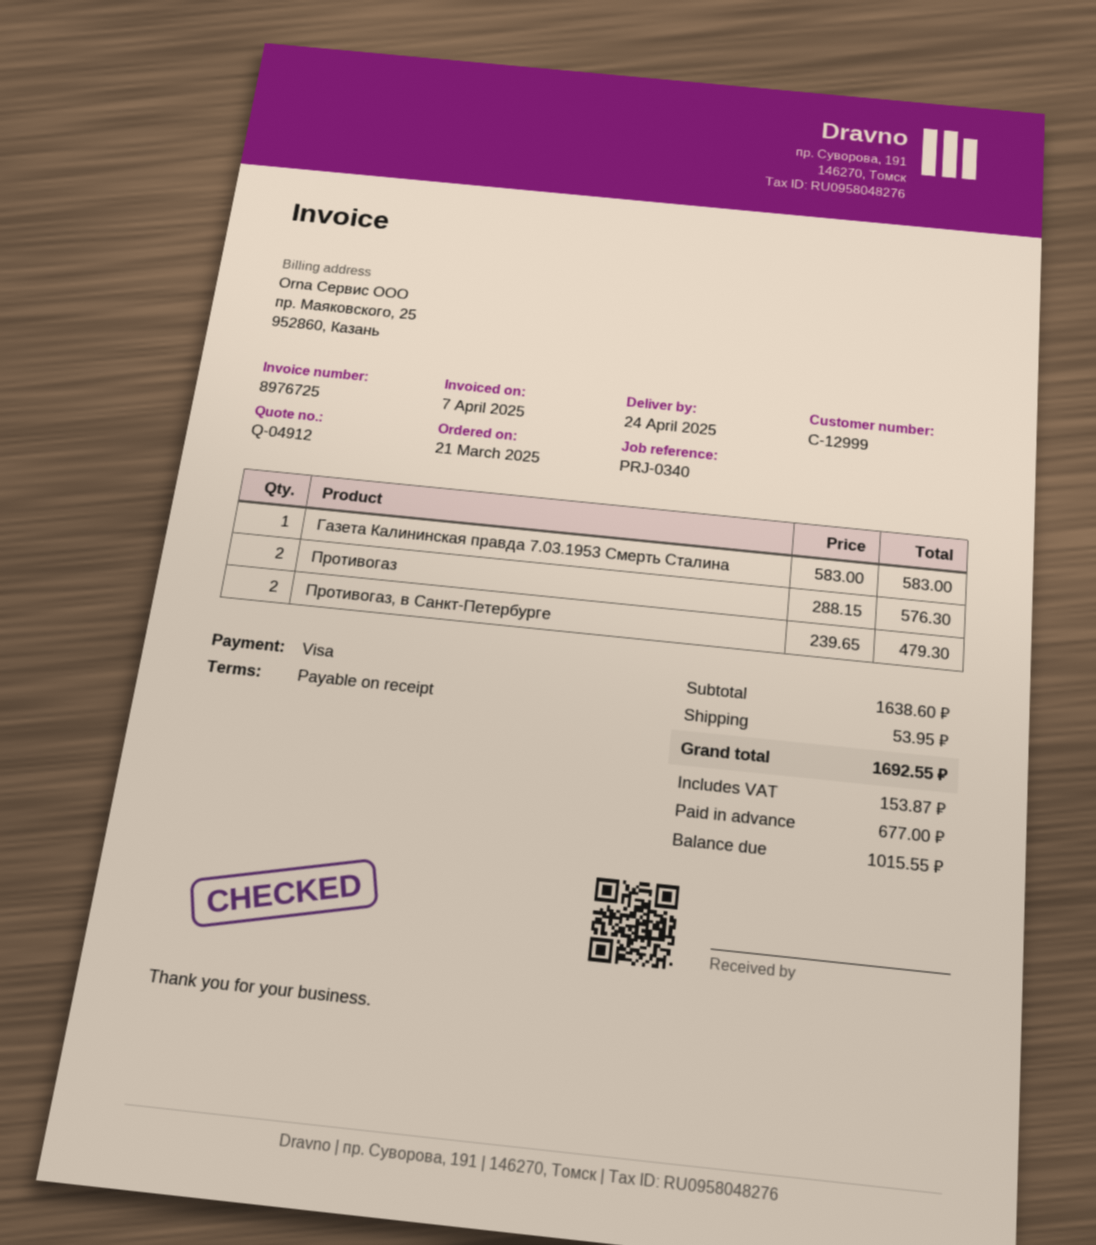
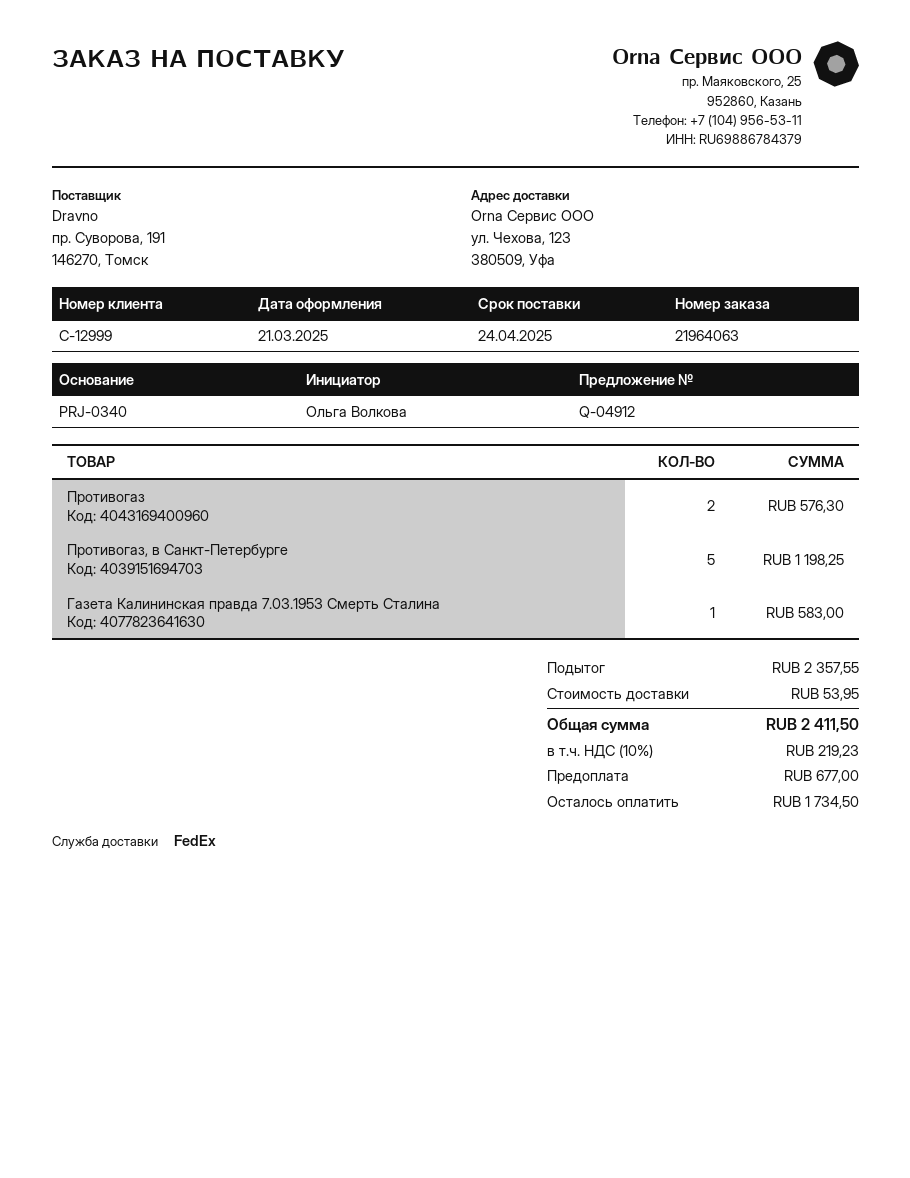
Противогаз, в Санкт-Петербурге: 2 for 479.30 -> 5 for 1198.25
subtotal: 1638.60 -> 2357.55
tax: 153.87 -> 219.23
total: 1692.55 -> 2411.50
balance: 1015.55 -> 1734.50

